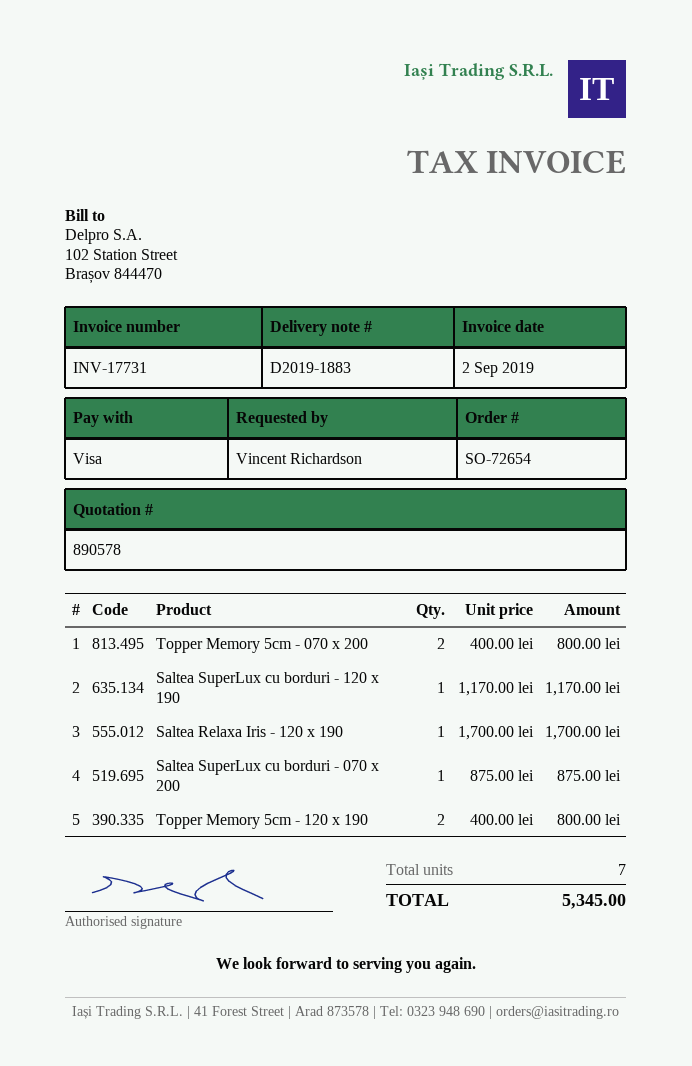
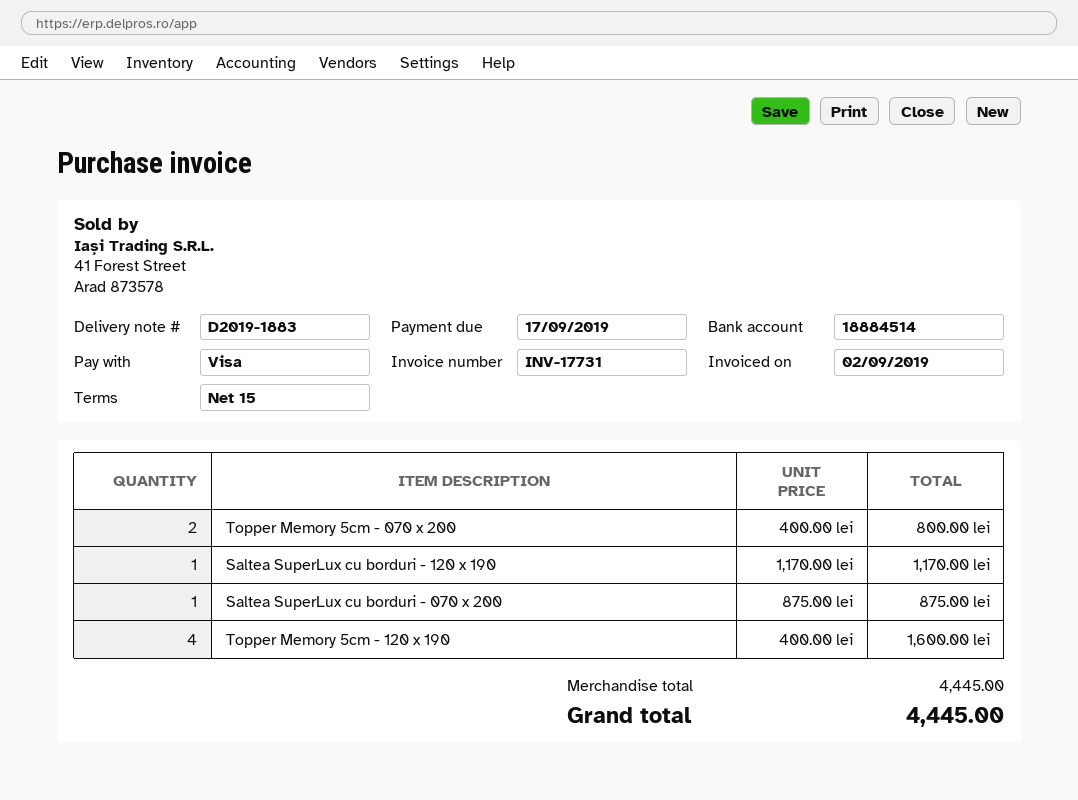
Saltea Relaxa Iris - 120 x 190: 1 x 1700.00 = 1700.00 -> none
Topper Memory 5cm - 120 x 190: 2 x 400.00 = 800.00 -> 4 x 400.00 = 1600.00
total: 5345.00 -> 4445.00

